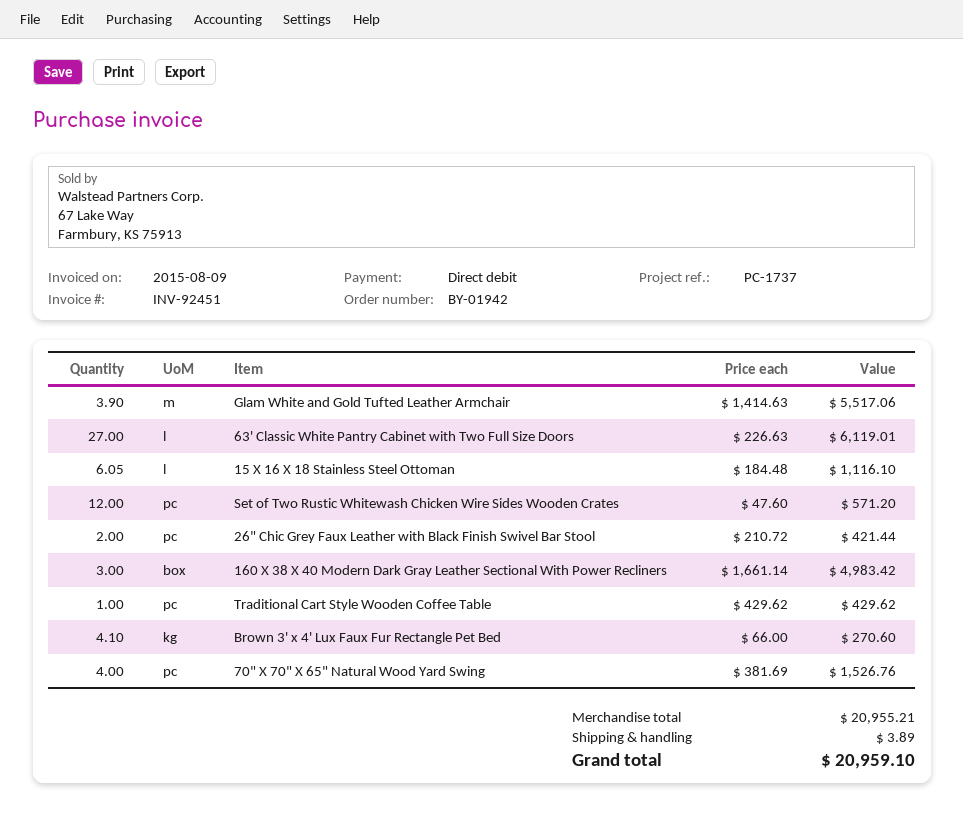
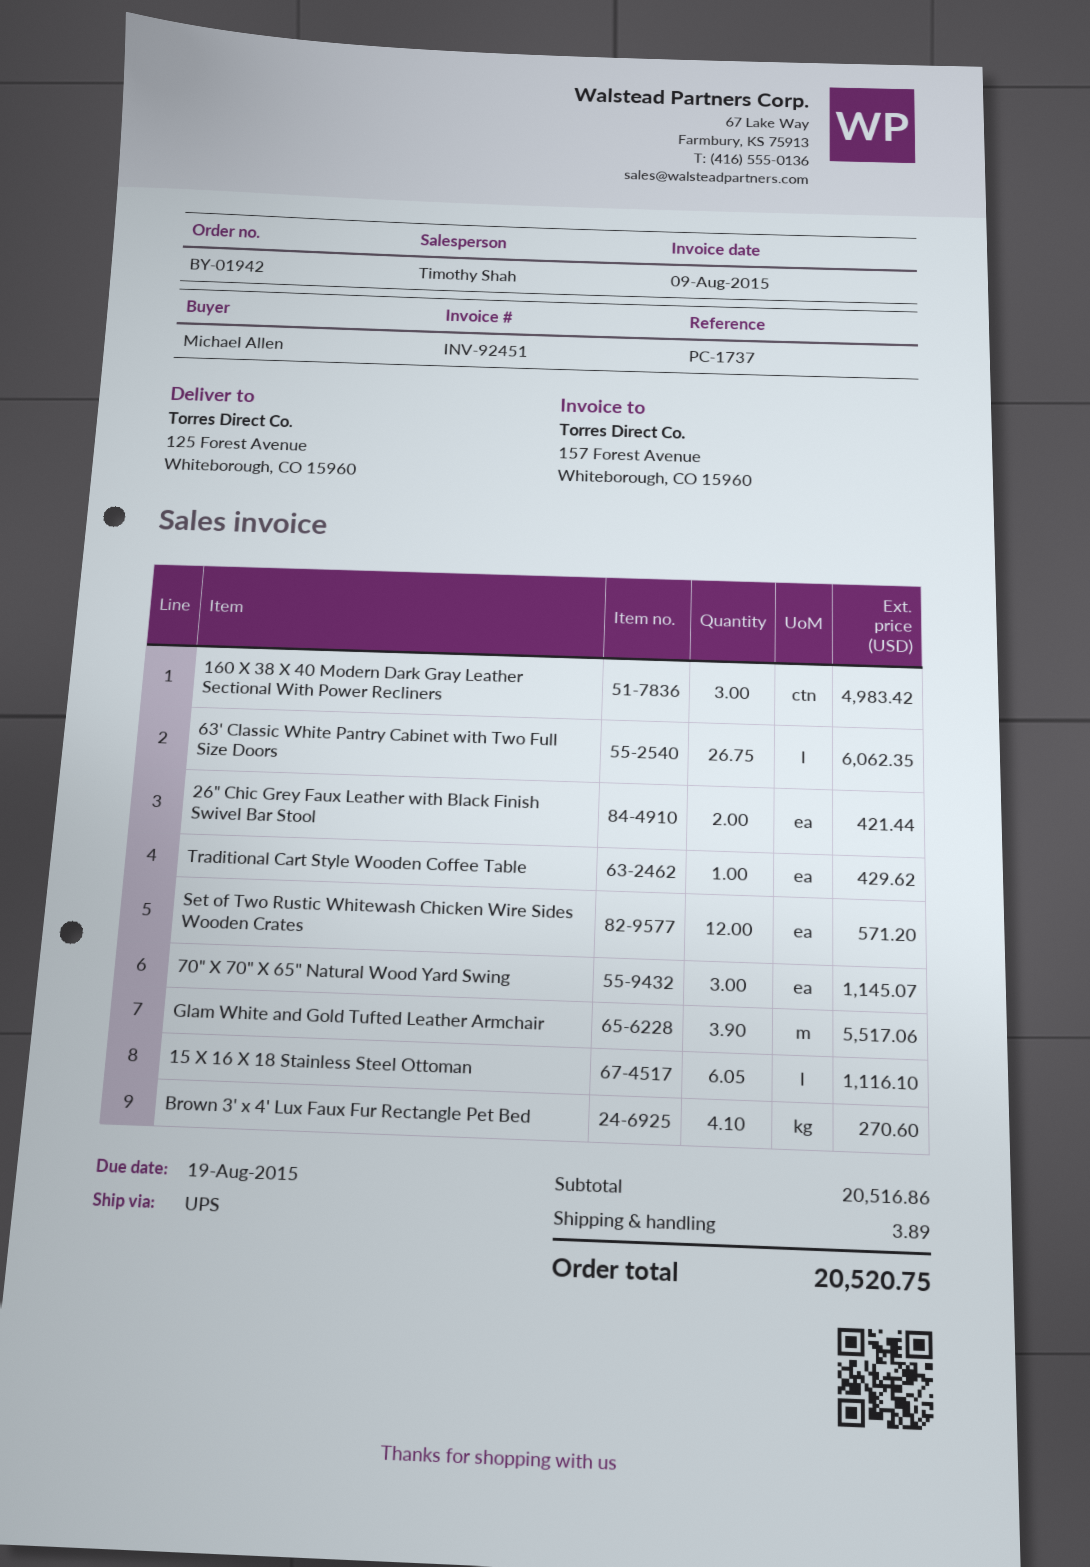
63' Classic White Pantry Cabinet with Two Full Size Doors: 27 for 6119.01 -> 26.75 for 6062.35
70" X 70" X 65" Natural Wood Yard Swing: 4 for 1526.76 -> 3 for 1145.07
subtotal: 20955.21 -> 20516.86
total: 20959.10 -> 20520.75

